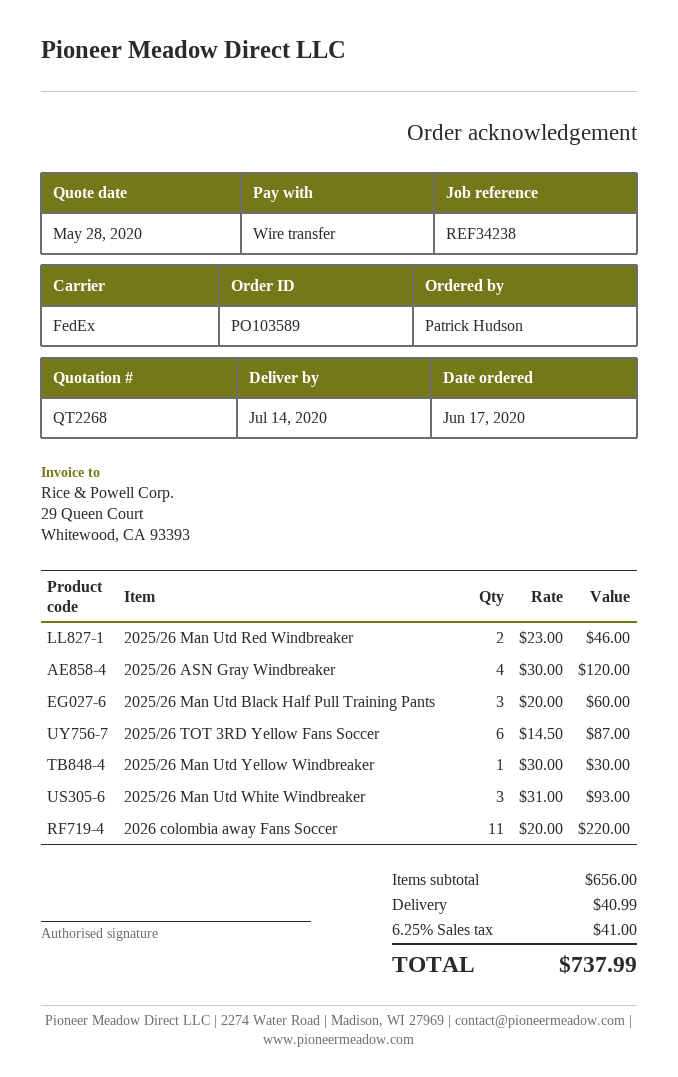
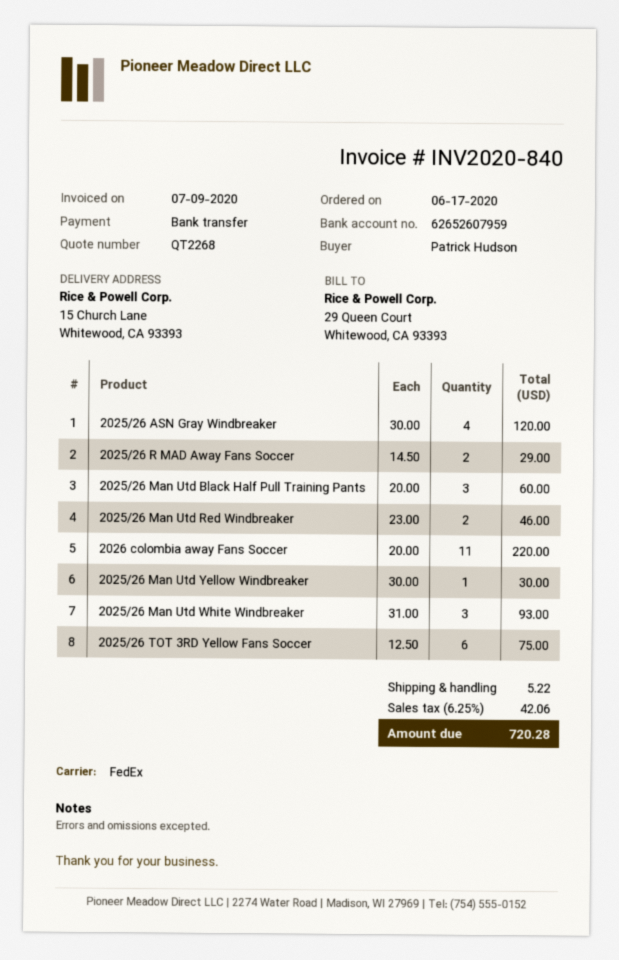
2025/26 TOT 3RD Yellow Fans Soccer: 6 x 14.50 = 87.00 -> 6 x 12.50 = 75.00
2025/26 R MAD Away Fans Soccer: none -> 2 x 14.50 = 29.00
shipping: 40.99 -> 5.22
tax: 6.25% = 41.00 -> 6.25% = 42.06
total: 737.99 -> 720.28

